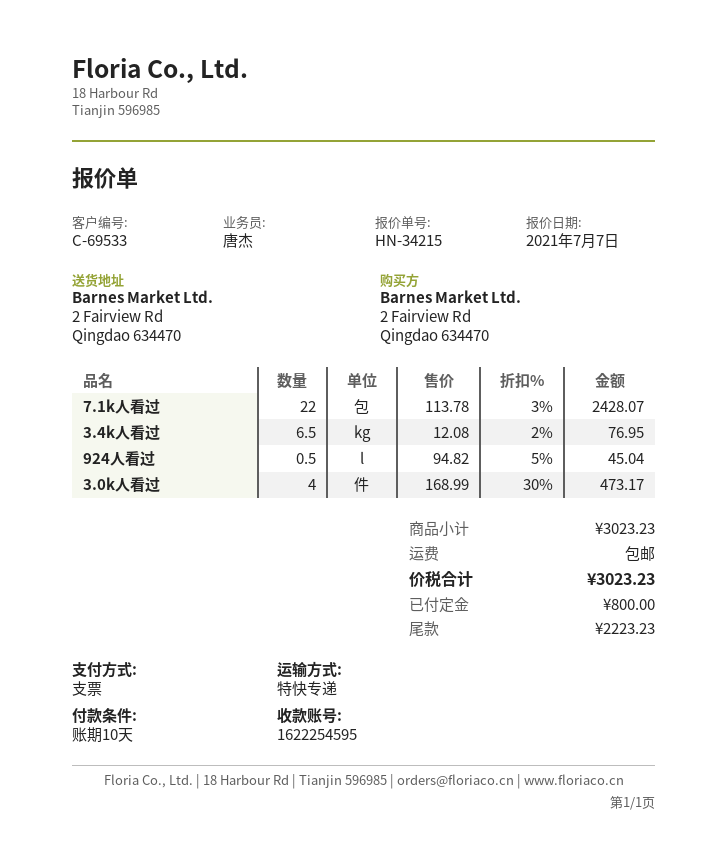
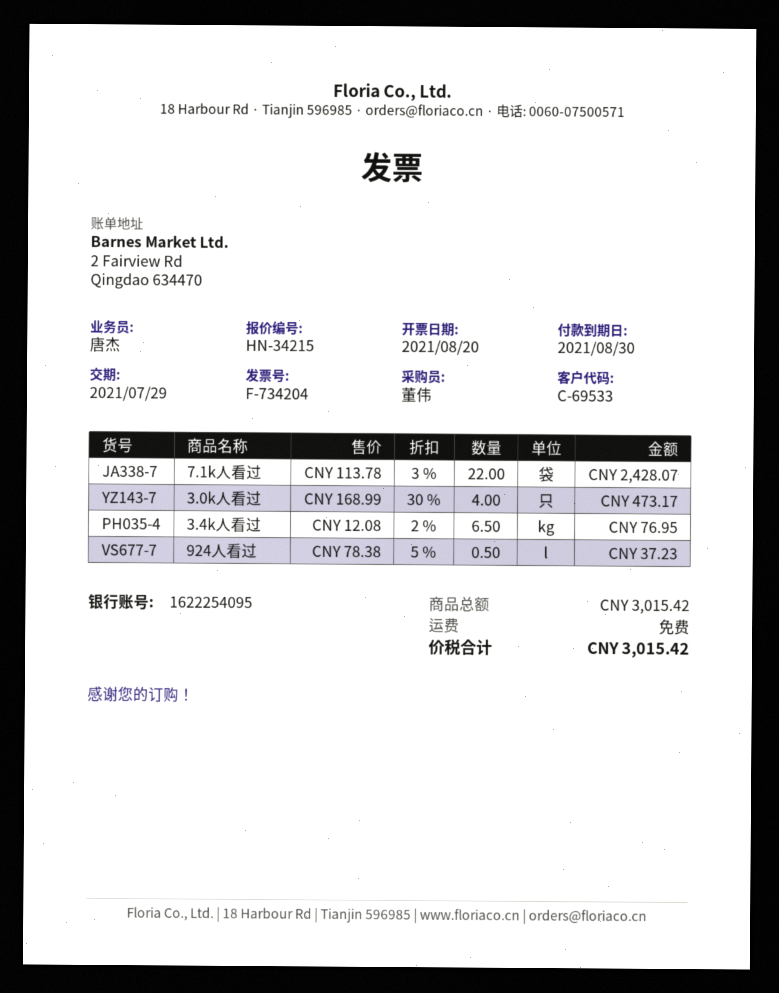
bank account: 1622254595 -> 1622254095
924人看过: 0.5 x 94.82 - 5% = 45.04 -> 0.5 x 78.38 - 5% = 37.23
subtotal: 3023.23 -> 3015.42
total: 3023.23 -> 3015.42

